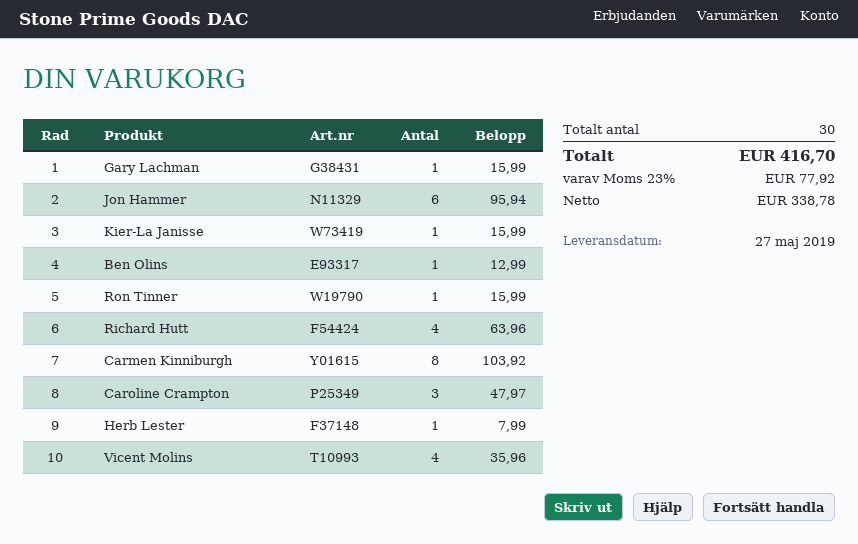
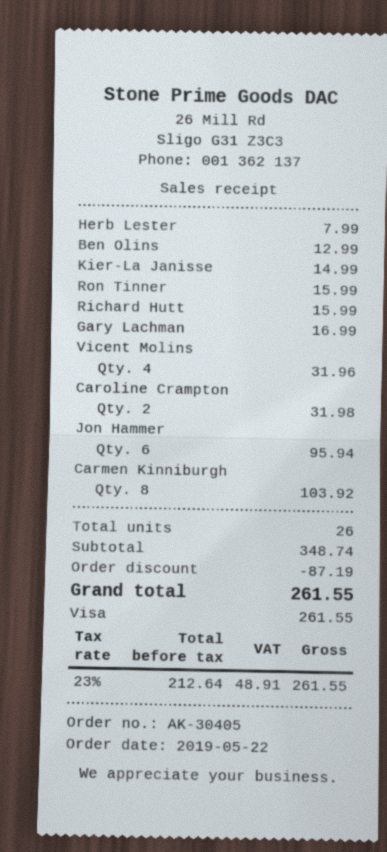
Gary Lachman: 1 for 15.99 -> 1 for 16.99
Kier-La Janisse: 1 for 15.99 -> 1 for 14.99
Richard Hutt: 4 for 63.96 -> 1 for 15.99
Caroline Crampton: 3 for 47.97 -> 2 for 31.98
Vicent Molins: 4 for 35.96 -> 4 for 31.96
total quantity: 30 -> 26
discount: none -> 87.19
net: 338.78 -> 212.64
tax: 23% = 77.92 -> 23% = 48.91
total: 416.70 -> 261.55

